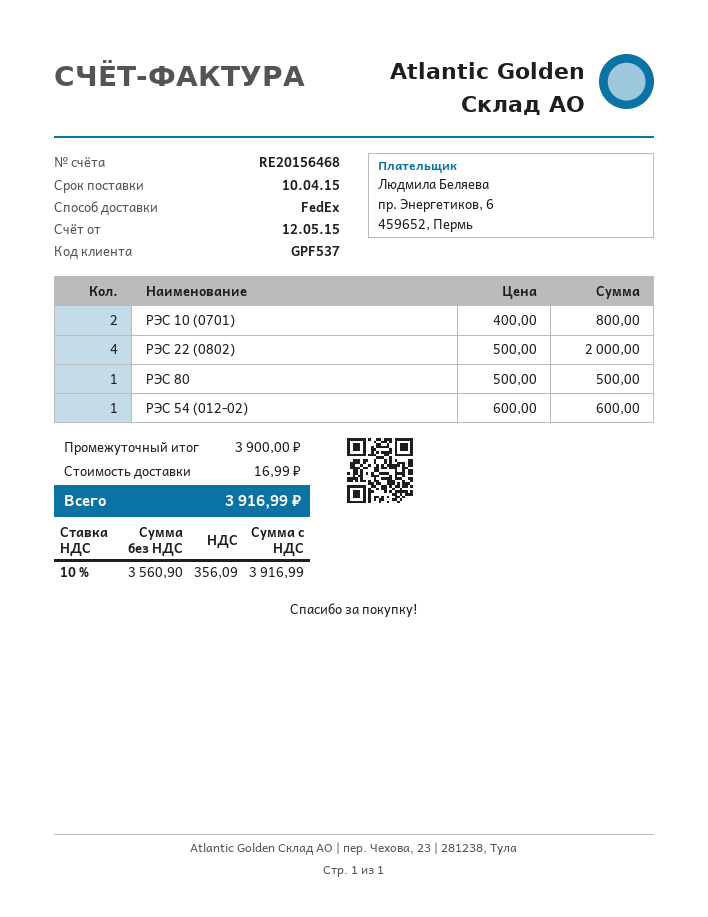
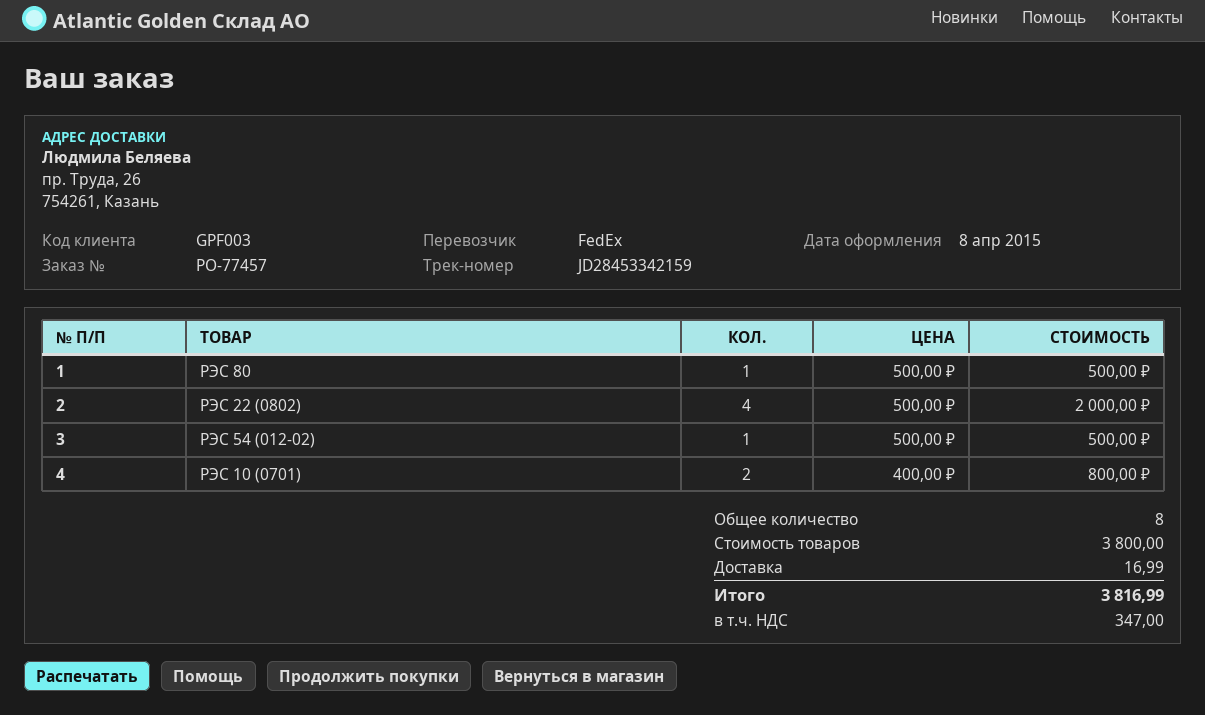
customer number: GPF537 -> GPF003
РЭС 54 (012-02): 1 x 600.00 = 600.00 -> 1 x 500.00 = 500.00
subtotal: 3900.00 -> 3800.00
tax: 356.09 -> 347.00
total: 3916.99 -> 3816.99

